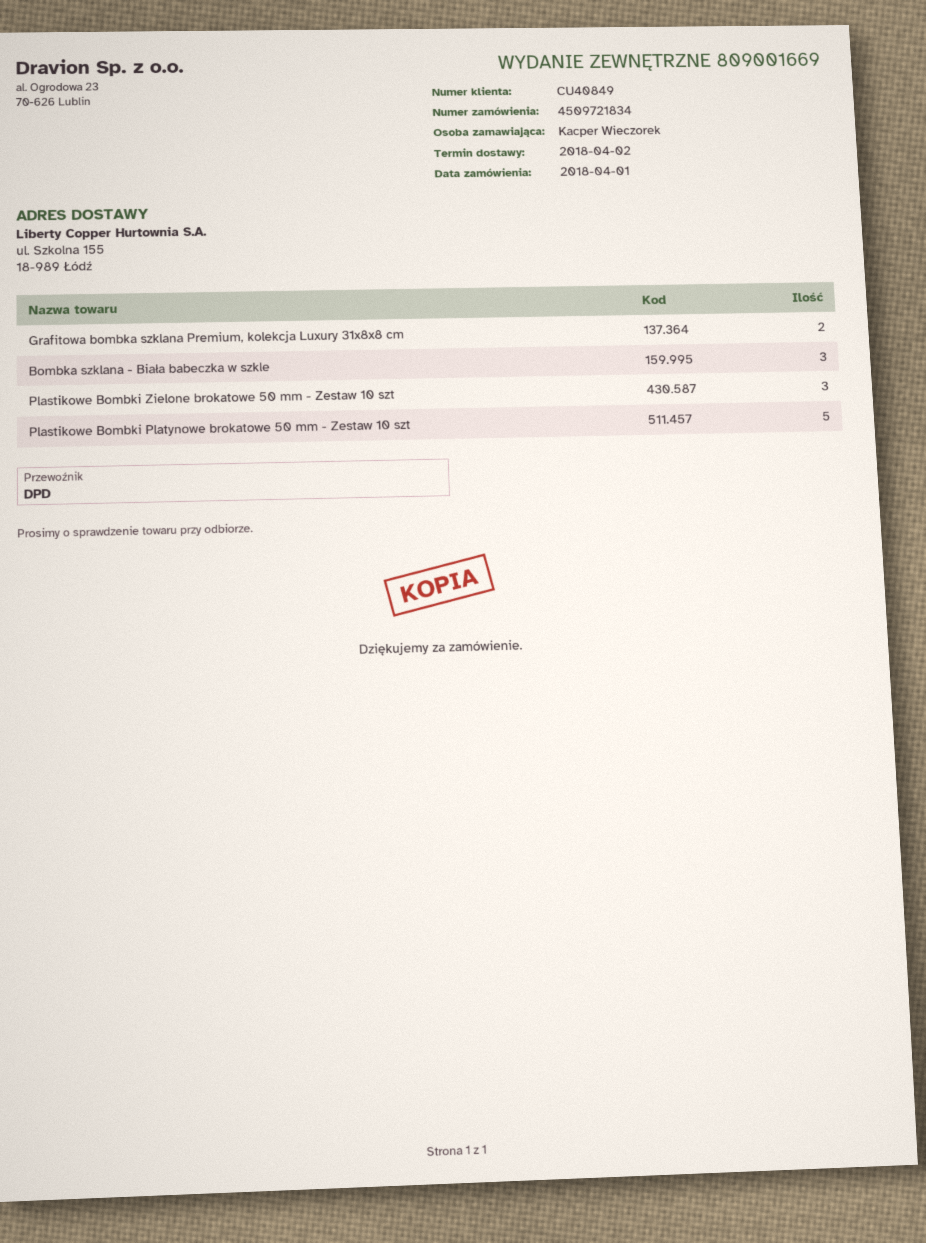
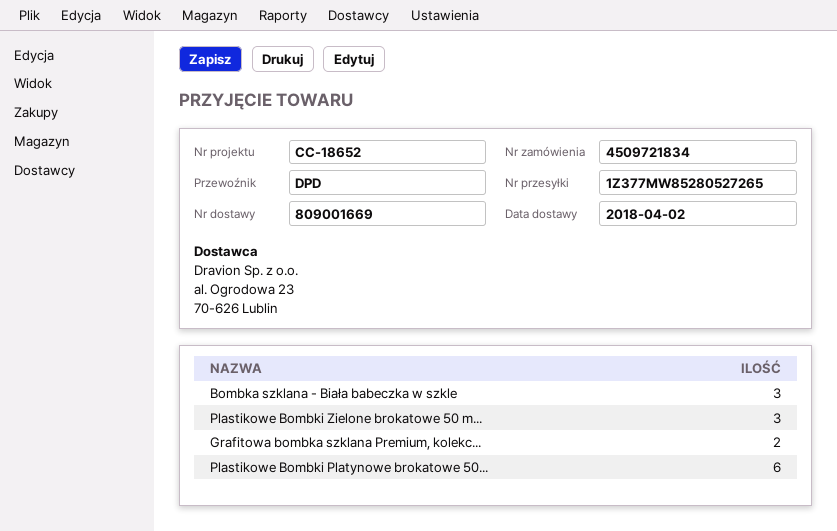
Plastikowe Bombki Platynowe brokatowe 50 mm - Zestaw 10 szt: 5 -> 6

